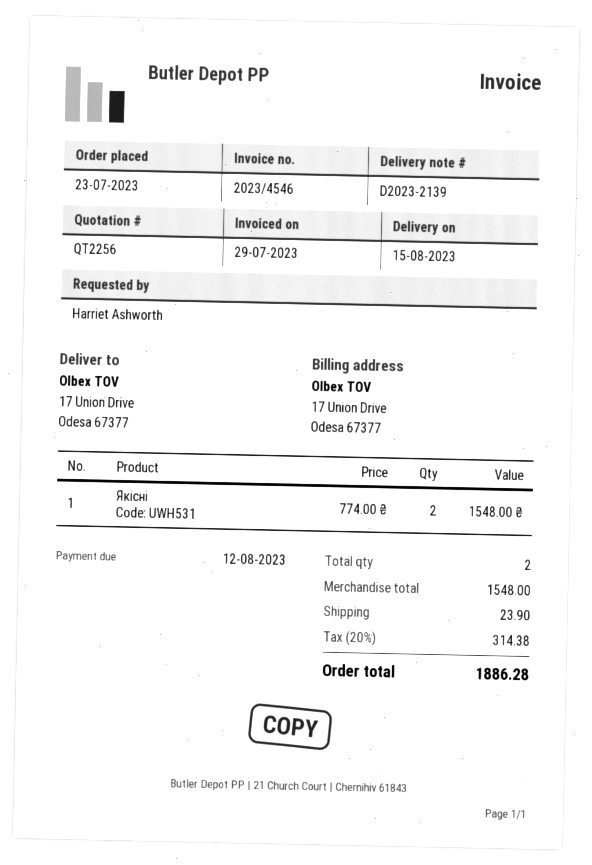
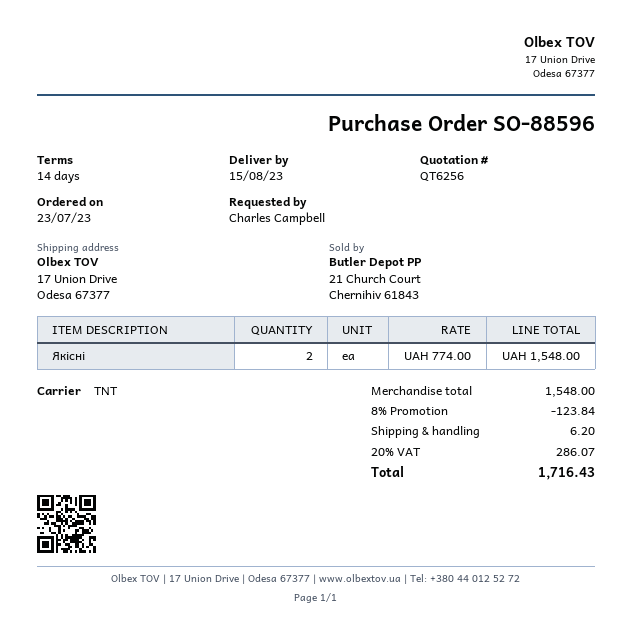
quote number: QT2256 -> QT6256
ordered by: Harriet Ashworth -> Charles Campbell
discount: none -> 8% = 123.84
shipping: 23.90 -> 6.20
tax: 20% = 314.38 -> 20% = 286.07
total: 1886.28 -> 1716.43

